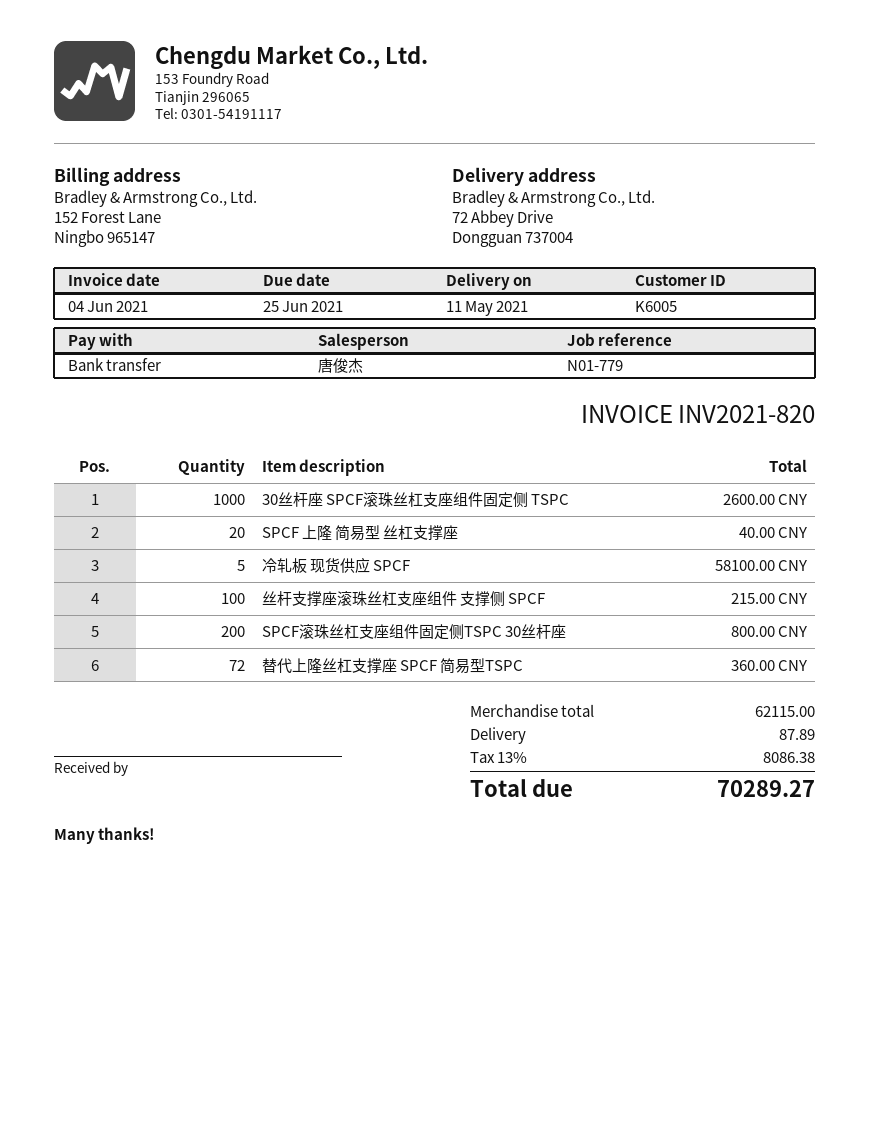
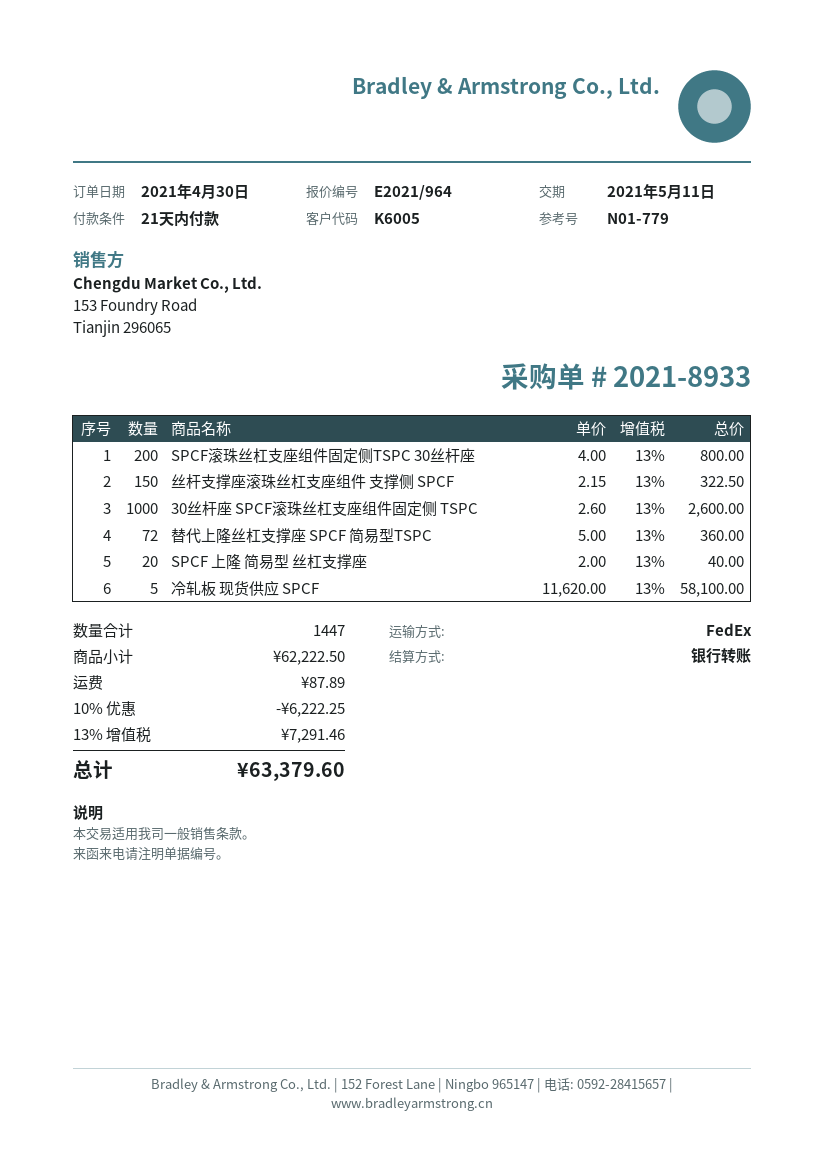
丝杆支撑座滚珠丝杠支座组件 支撑侧 SPCF: 100 for 215.00 -> 150 for 322.50
subtotal: 62115.00 -> 62222.50
discount: none -> 10% = 6222.25
tax: 13% = 8086.38 -> 13% = 7291.46
total: 70289.27 -> 63379.60

